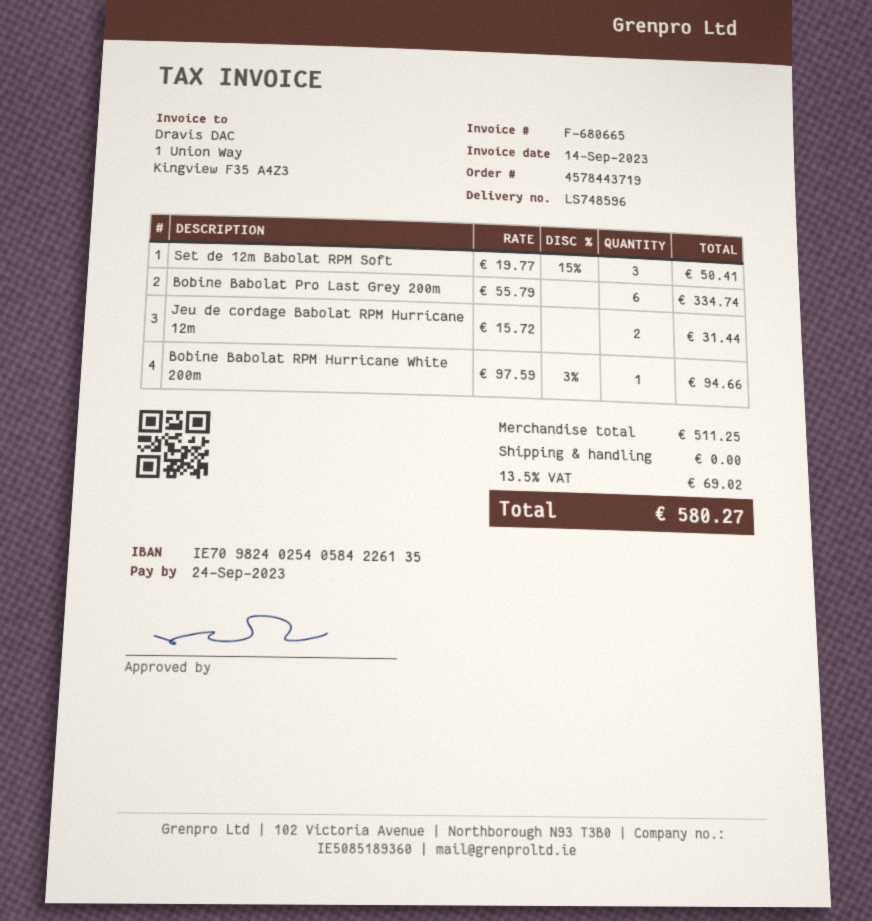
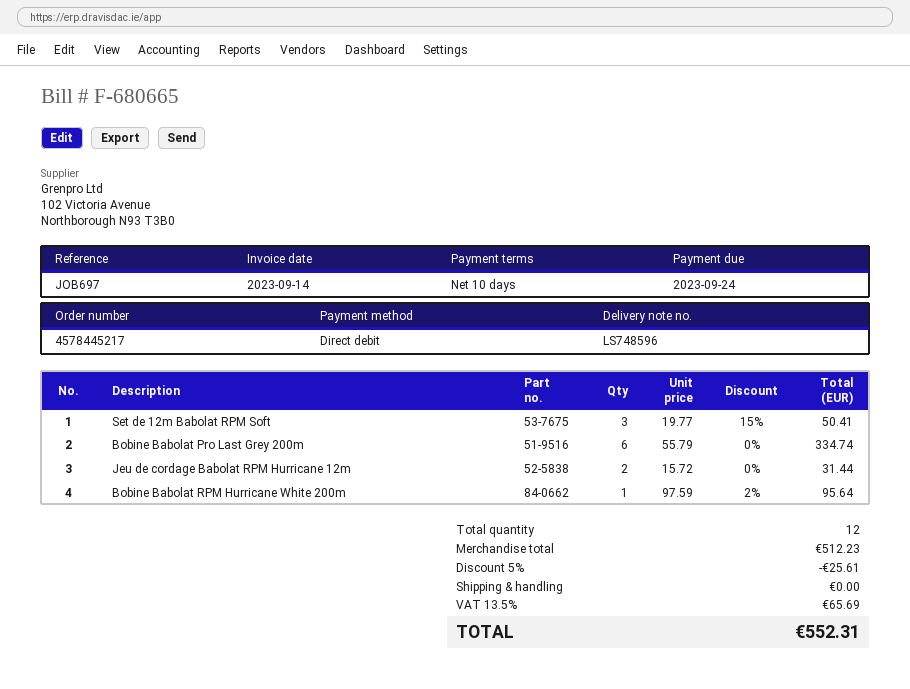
order number: 4578443719 -> 4578445217
Bobine Babolat RPM Hurricane White 200m: 1 x 97.59 - 3% = 94.66 -> 1 x 97.59 - 2% = 95.64
subtotal: 511.25 -> 512.23
discount: none -> 5% = 25.61
tax: 13.5% = 69.02 -> 13.5% = 65.69
total: 580.27 -> 552.31

